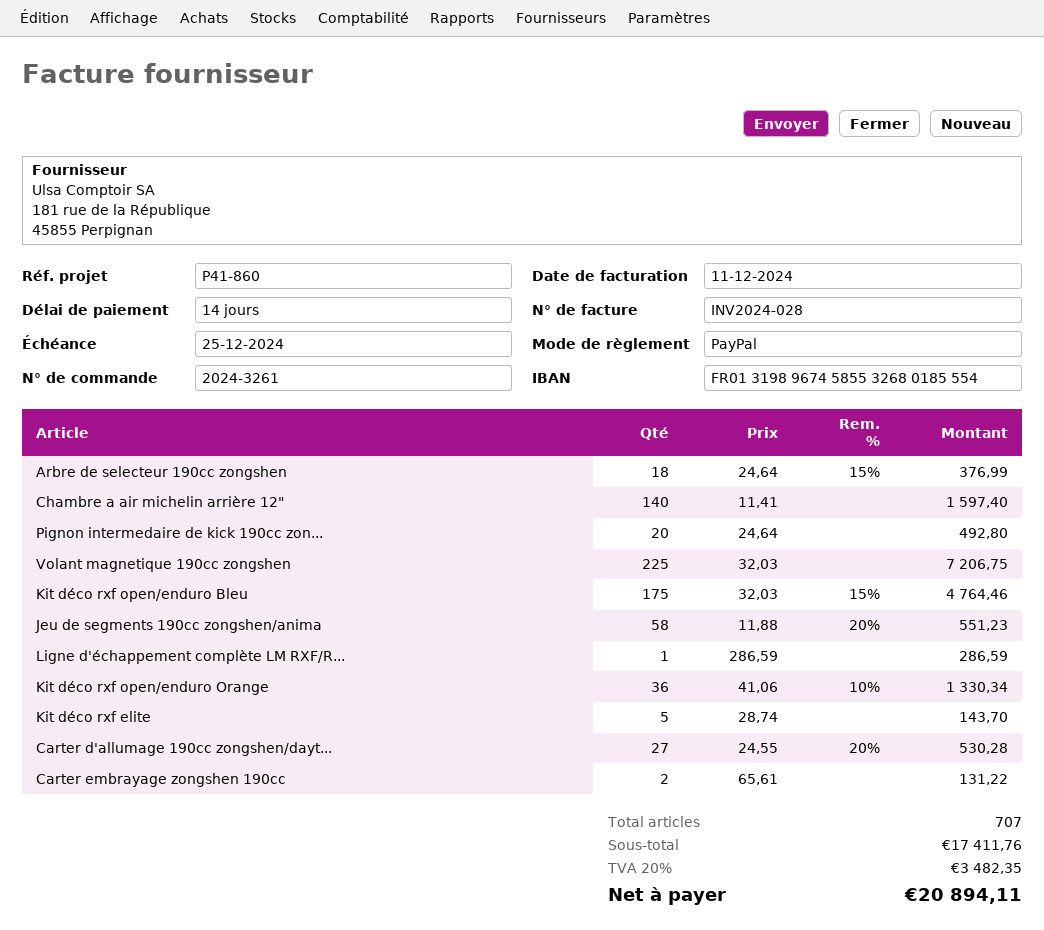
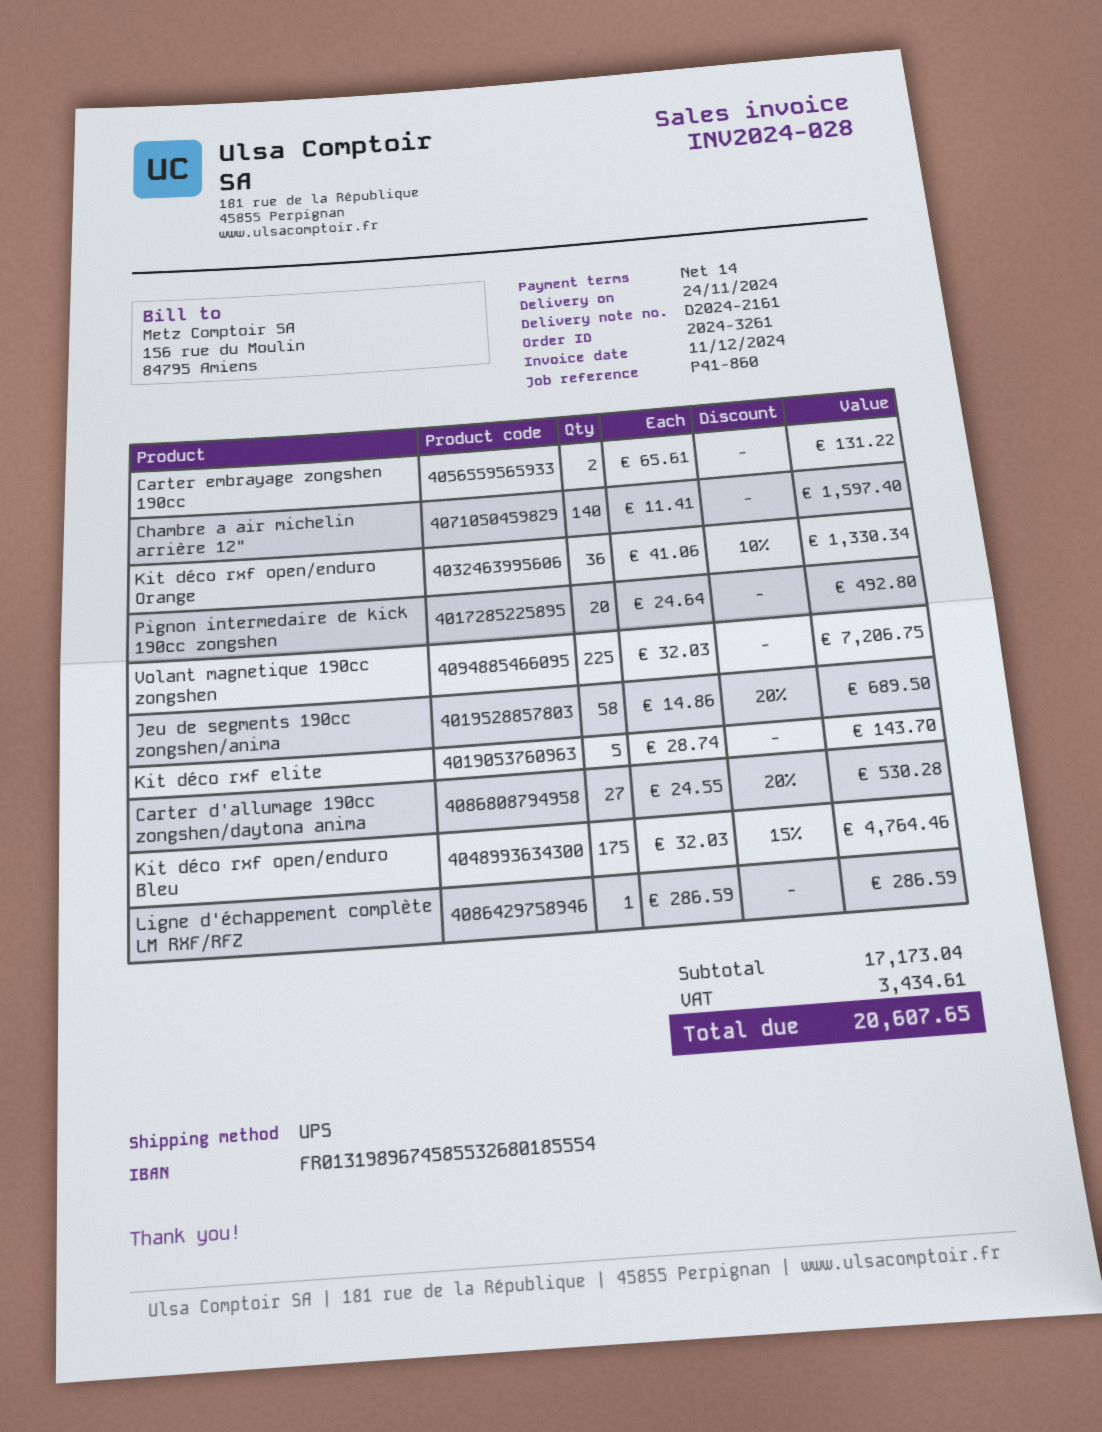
Arbre de selecteur 190cc zongshen: 18 x 24.64 - 15% = 376.99 -> none
Jeu de segments 190cc zongshen/anima: 58 x 11.88 - 20% = 551.23 -> 58 x 14.86 - 20% = 689.50
subtotal: 17411.76 -> 17173.04
tax: 3482.35 -> 3434.61
total: 20894.11 -> 20607.65

